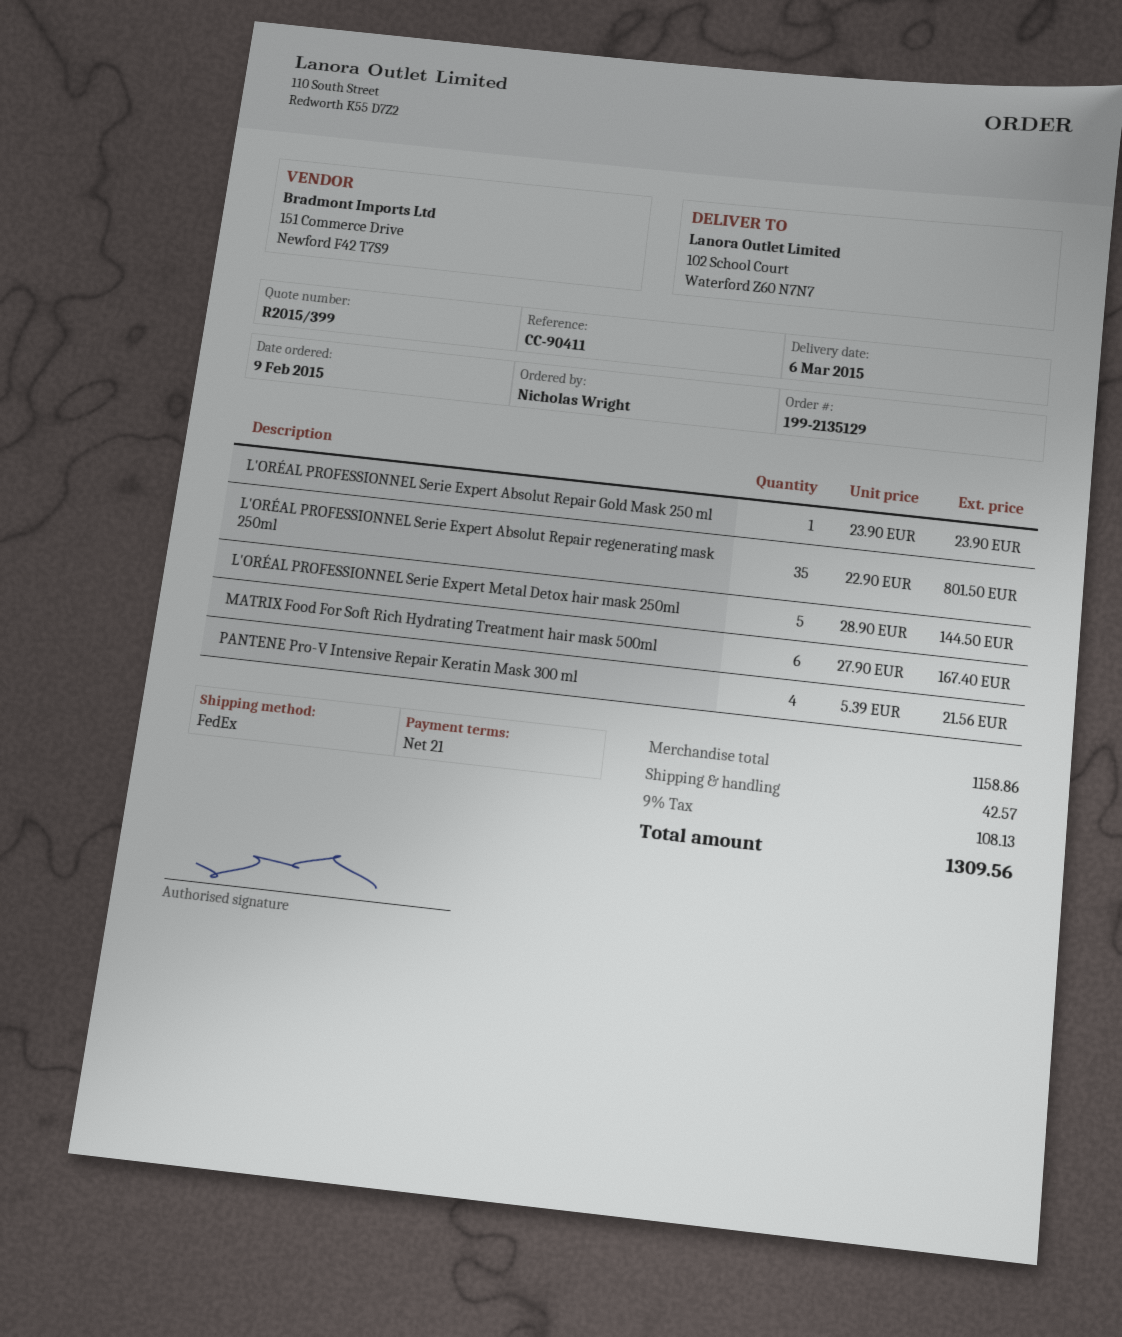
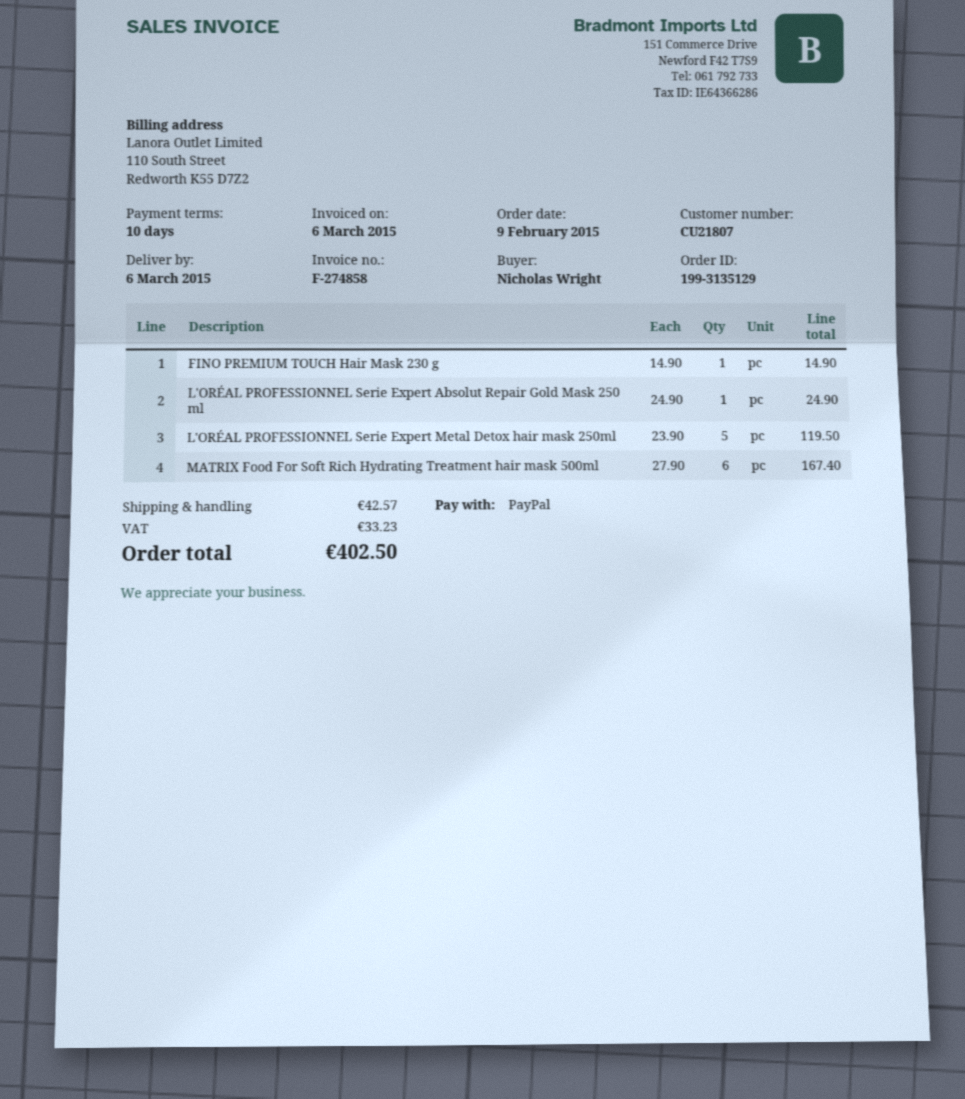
order number: 199-2135129 -> 199-3135129
payment terms: 21 days -> 10 days
L'ORÉAL PROFESSIONNEL Serie Expert Absolut Repair Gold Mask 250 ml: 1 x 23.90 = 23.90 -> 1 x 24.90 = 24.90
L'ORÉAL PROFESSIONNEL Serie Expert Absolut Repair regenerating mask 250ml: 35 x 22.90 = 801.50 -> none
L'ORÉAL PROFESSIONNEL Serie Expert Metal Detox hair mask 250ml: 5 x 28.90 = 144.50 -> 5 x 23.90 = 119.50
PANTENE Pro-V Intensive Repair Keratin Mask 300 ml: 4 x 5.39 = 21.56 -> none
FINO PREMIUM TOUCH Hair Mask 230 g: none -> 1 x 14.90 = 14.90
tax: 108.13 -> 33.23
total: 1309.56 -> 402.50

